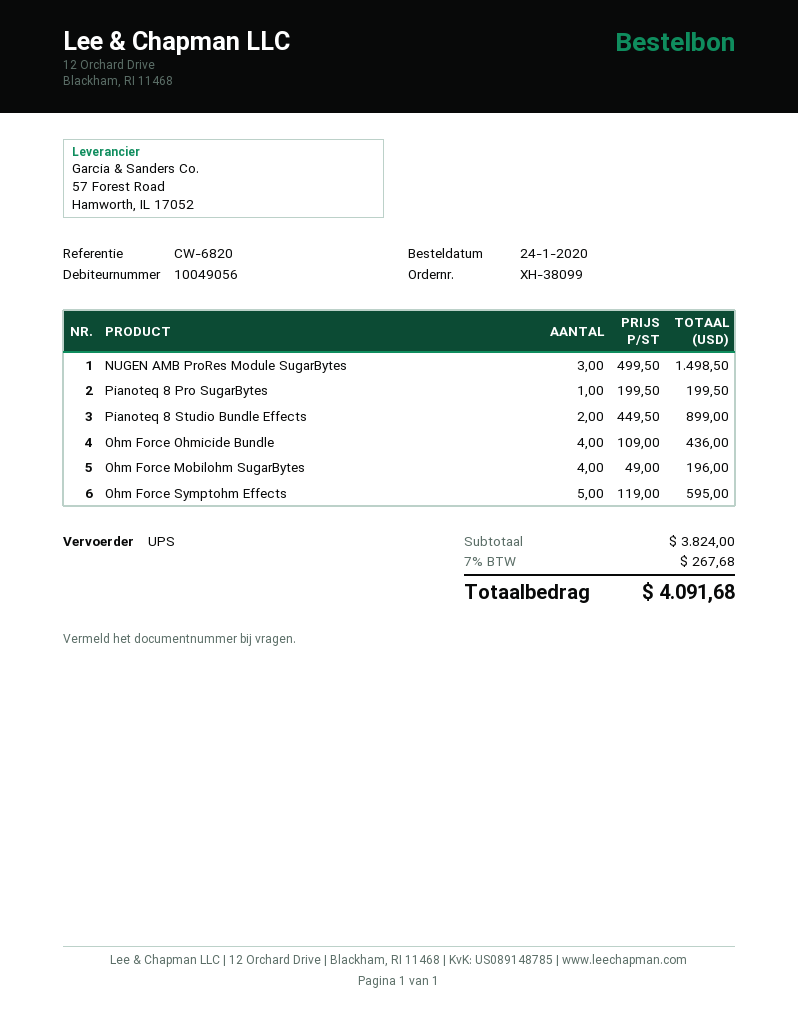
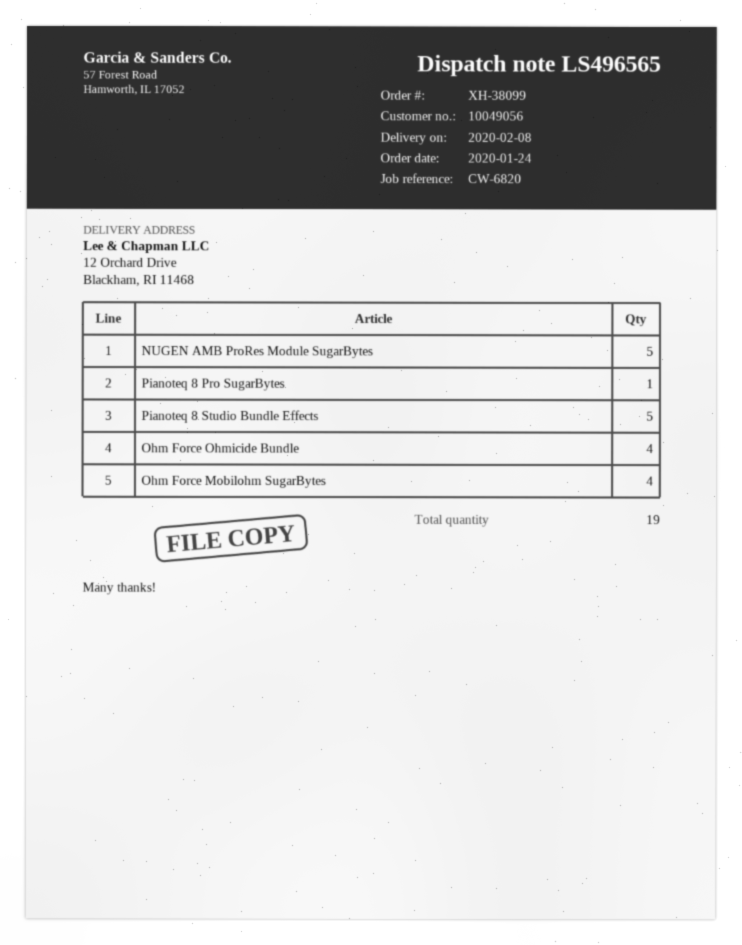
NUGEN AMB ProRes Module SugarBytes: 3 -> 5
Pianoteq 8 Studio Bundle Effects: 2 -> 5
Ohm Force Symptohm Effects: 5 -> none

